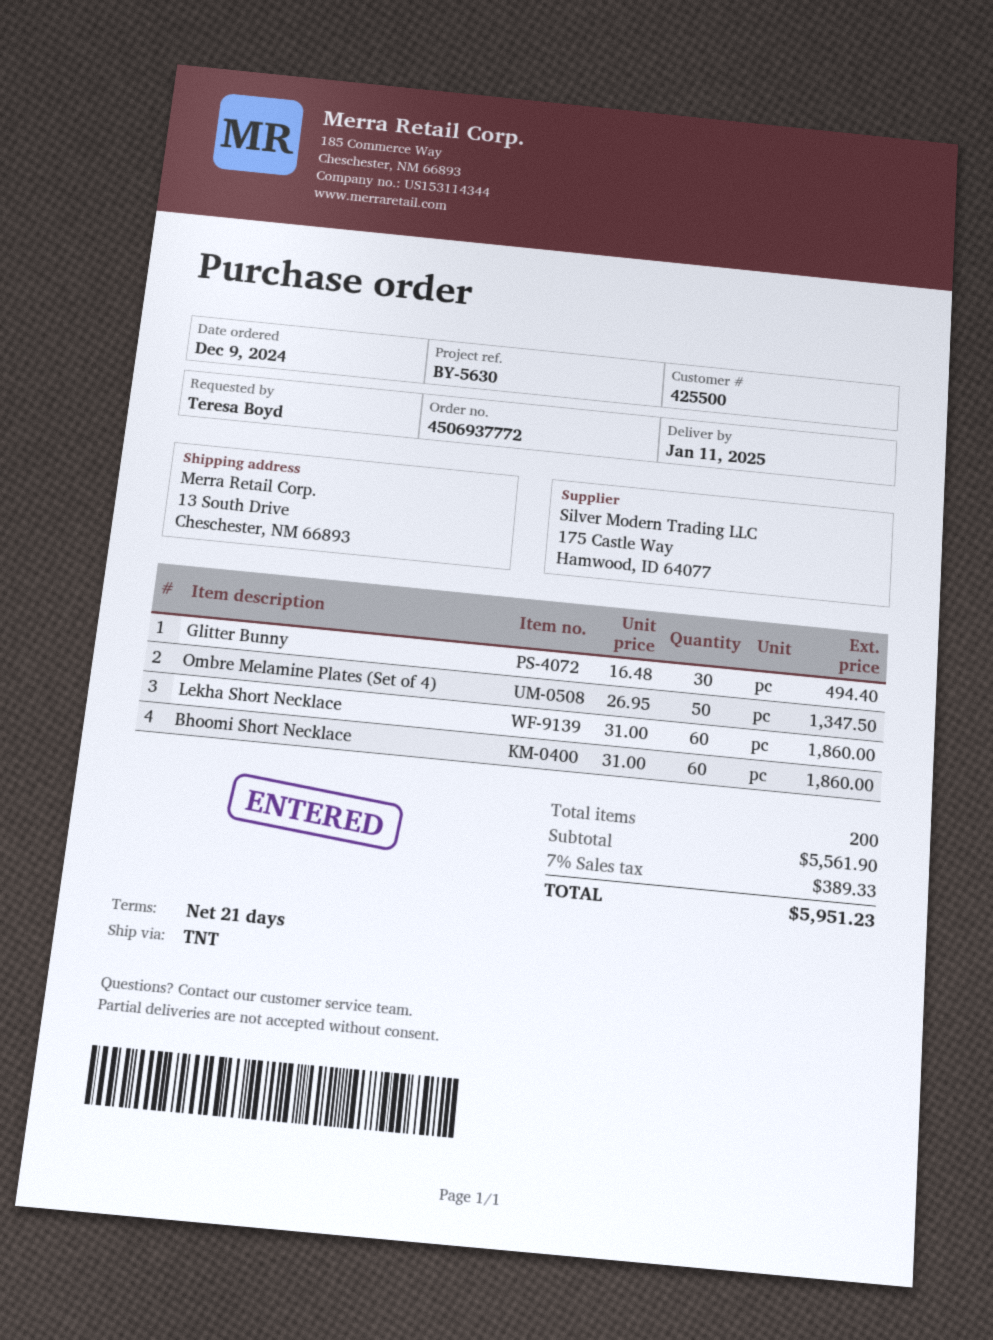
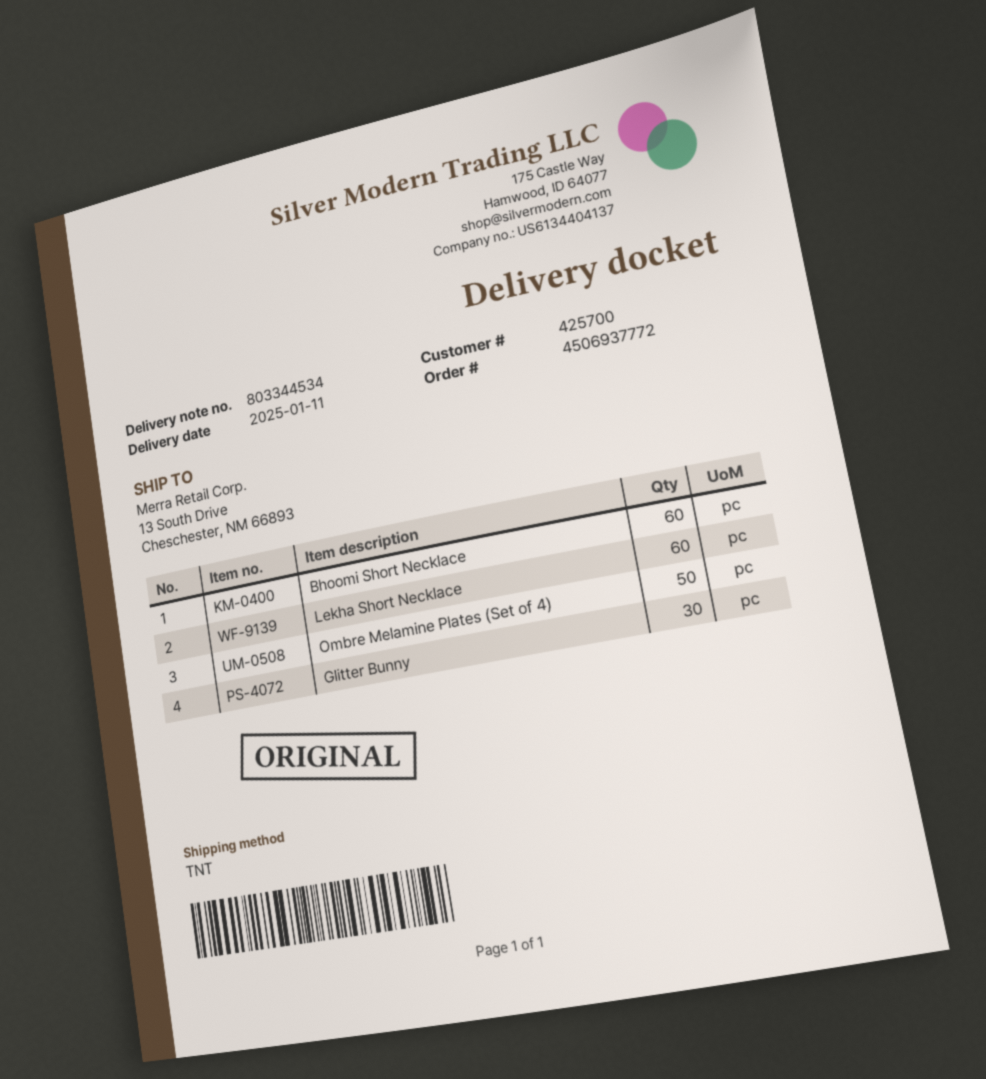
customer number: 425500 -> 425700

